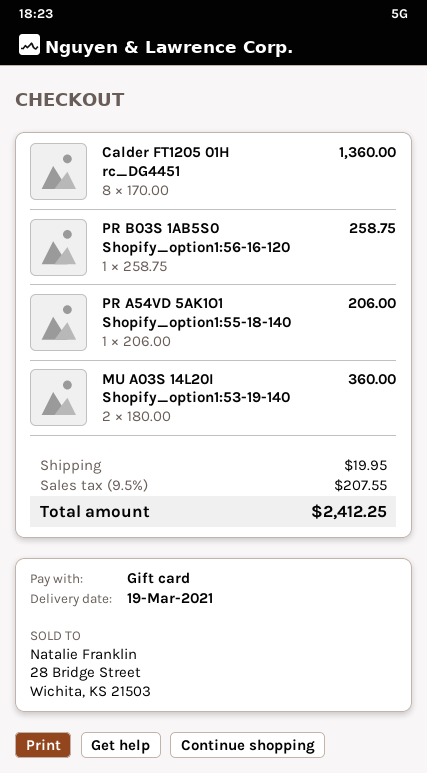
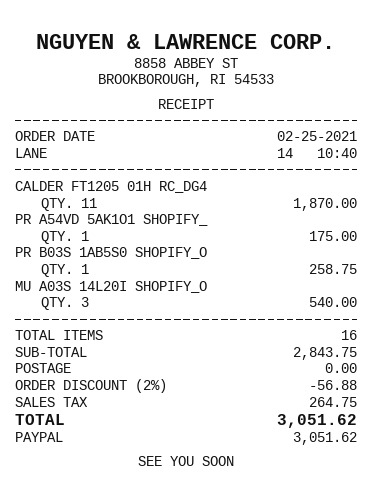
payment method: gift card -> PayPal
Calder FT1205 01H rc_DG4451: 8 for 1360.00 -> 11 for 1870.00
PR A54VD 5AK1O1 Shopify_option1:55-18-140: 1 for 206.00 -> 1 for 175.00
MU A03S 14L20I Shopify_option1:53-19-140: 2 for 360.00 -> 3 for 540.00
discount: none -> 2% = 56.88
shipping: 19.95 -> 0.00
tax: 207.55 -> 264.75
total: 2412.25 -> 3051.62

